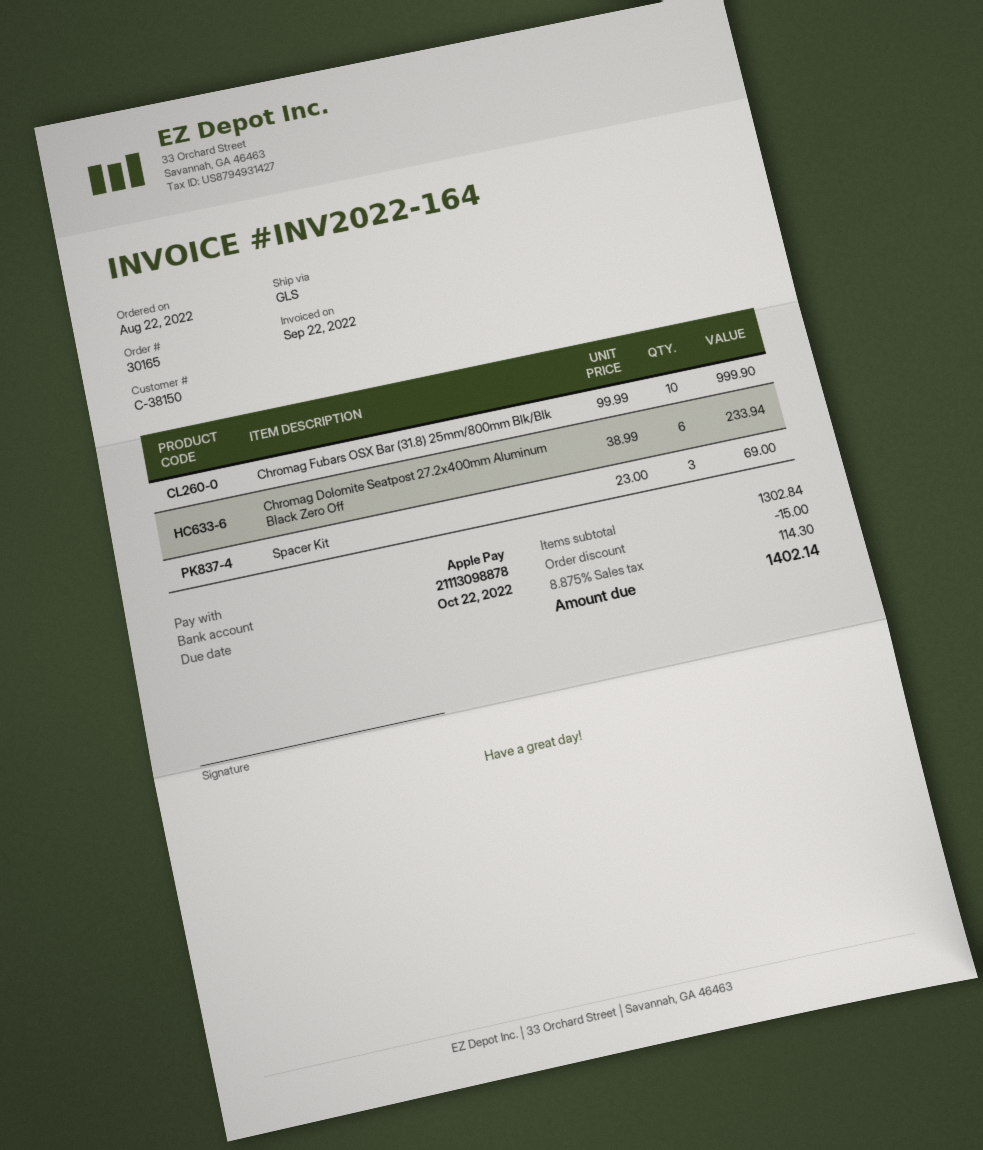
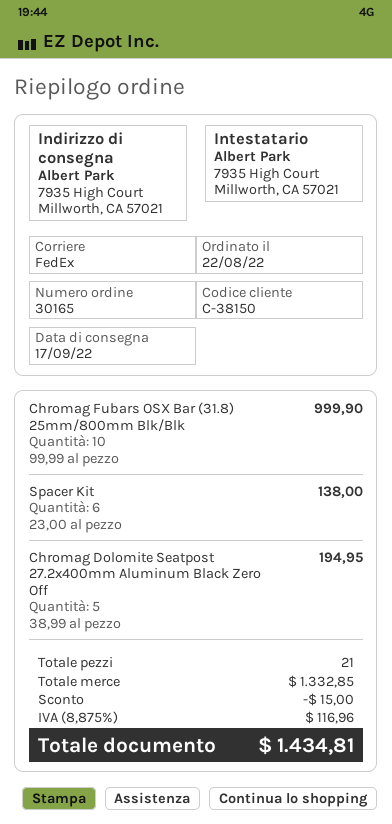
shipping method: GLS -> FedEx
Chromag Dolomite Seatpost 27.2x400mm Aluminum Black Zero Off: 6 x 38.99 = 233.94 -> 5 x 38.99 = 194.95
Spacer Kit: 3 x 23.00 = 69.00 -> 6 x 23.00 = 138.00
subtotal: 1302.84 -> 1332.85
tax: 8.875% = 114.30 -> 8.875% = 116.96
total: 1402.14 -> 1434.81

